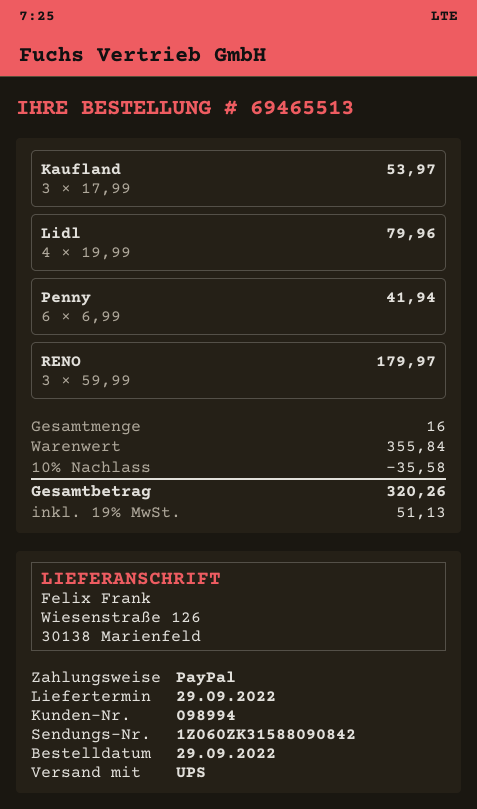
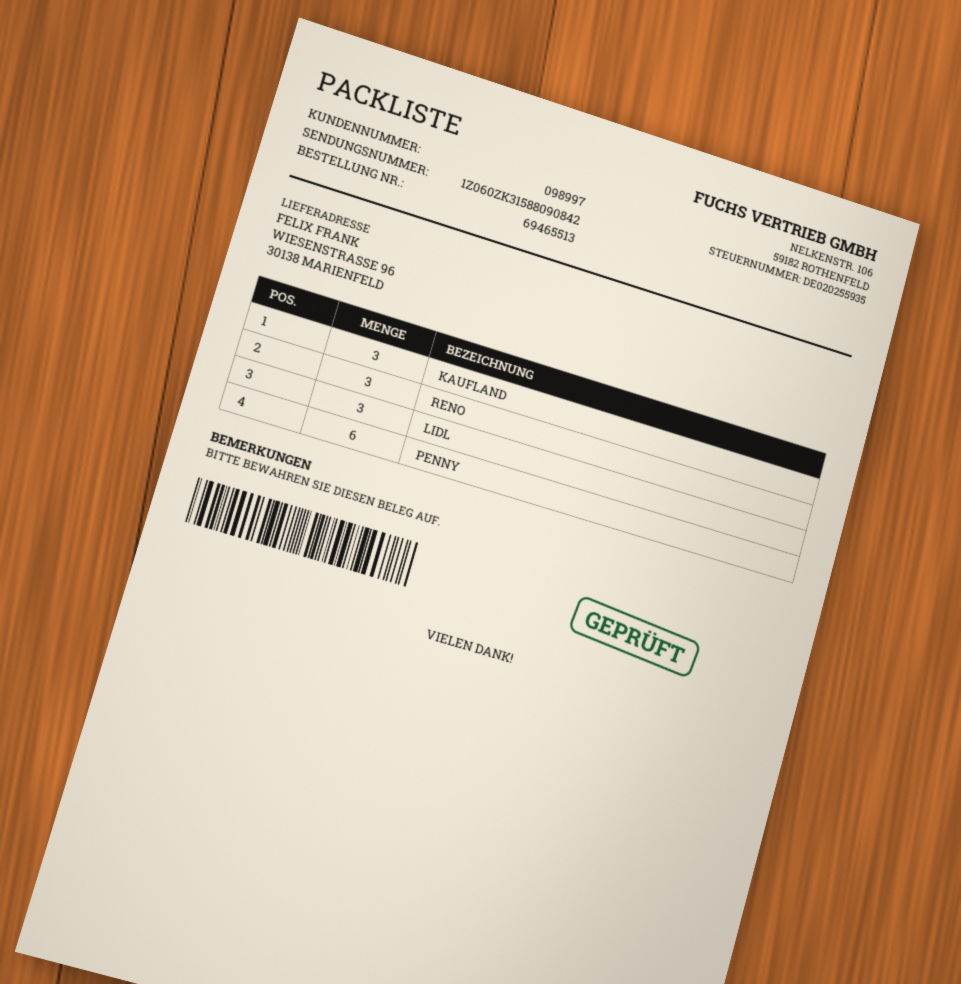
customer number: 098994 -> 098997
ship to: Wiesenstraße 126, 30138 Marienfeld -> WIESENSTRASSE 96, 30138 MARIENFELD
Lidl: 4 -> 3

